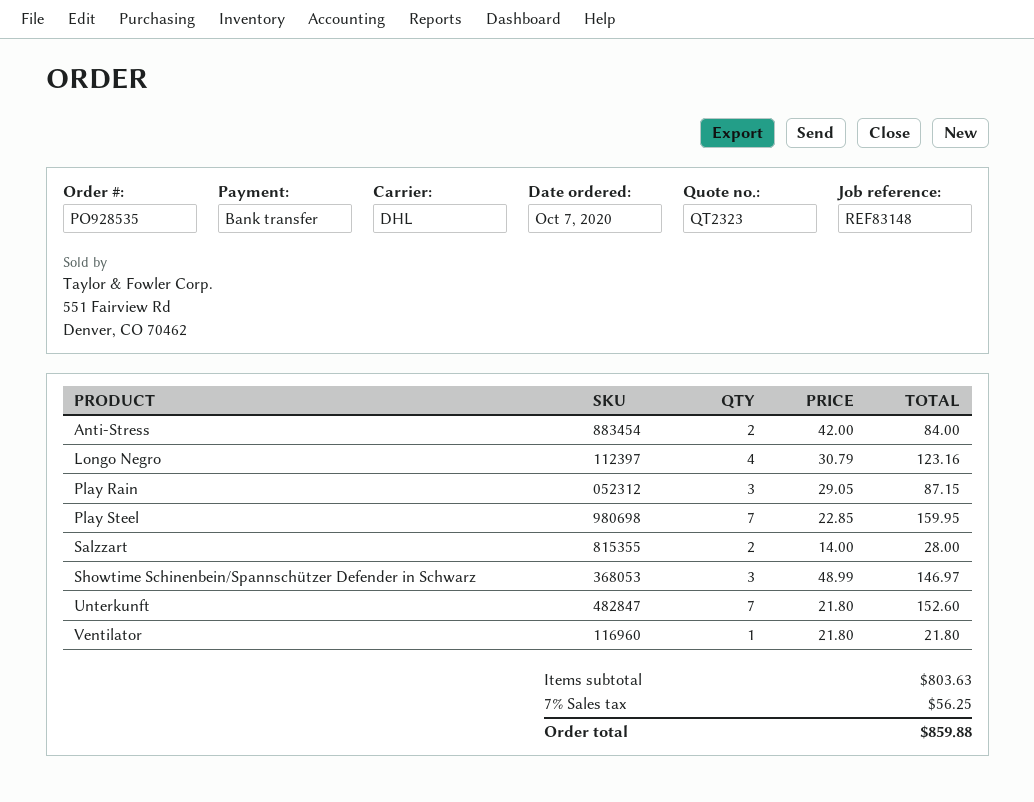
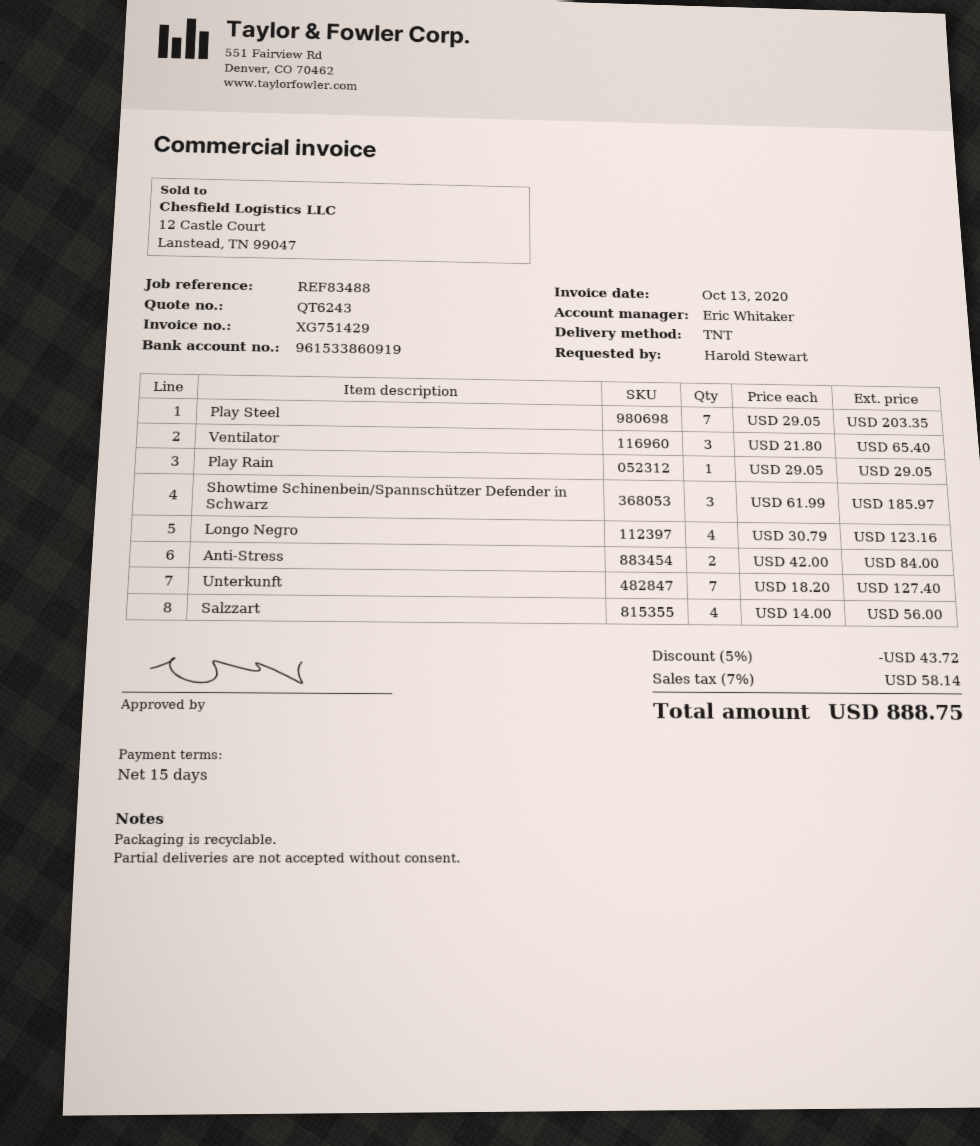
quote number: QT2323 -> QT6243
reference: REF83148 -> REF83488
shipping method: DHL -> TNT
Play Rain: 3 x 29.05 = 87.15 -> 1 x 29.05 = 29.05
Play Steel: 7 x 22.85 = 159.95 -> 7 x 29.05 = 203.35
Salzzart: 2 x 14.00 = 28.00 -> 4 x 14.00 = 56.00
Showtime Schinenbein/Spannschützer Defender in Schwarz: 3 x 48.99 = 146.97 -> 3 x 61.99 = 185.97
Unterkunft: 7 x 21.80 = 152.60 -> 7 x 18.20 = 127.40
Ventilator: 1 x 21.80 = 21.80 -> 3 x 21.80 = 65.40
discount: none -> 5% = 43.72
tax: 7% = 56.25 -> 7% = 58.14
total: 859.88 -> 888.75

